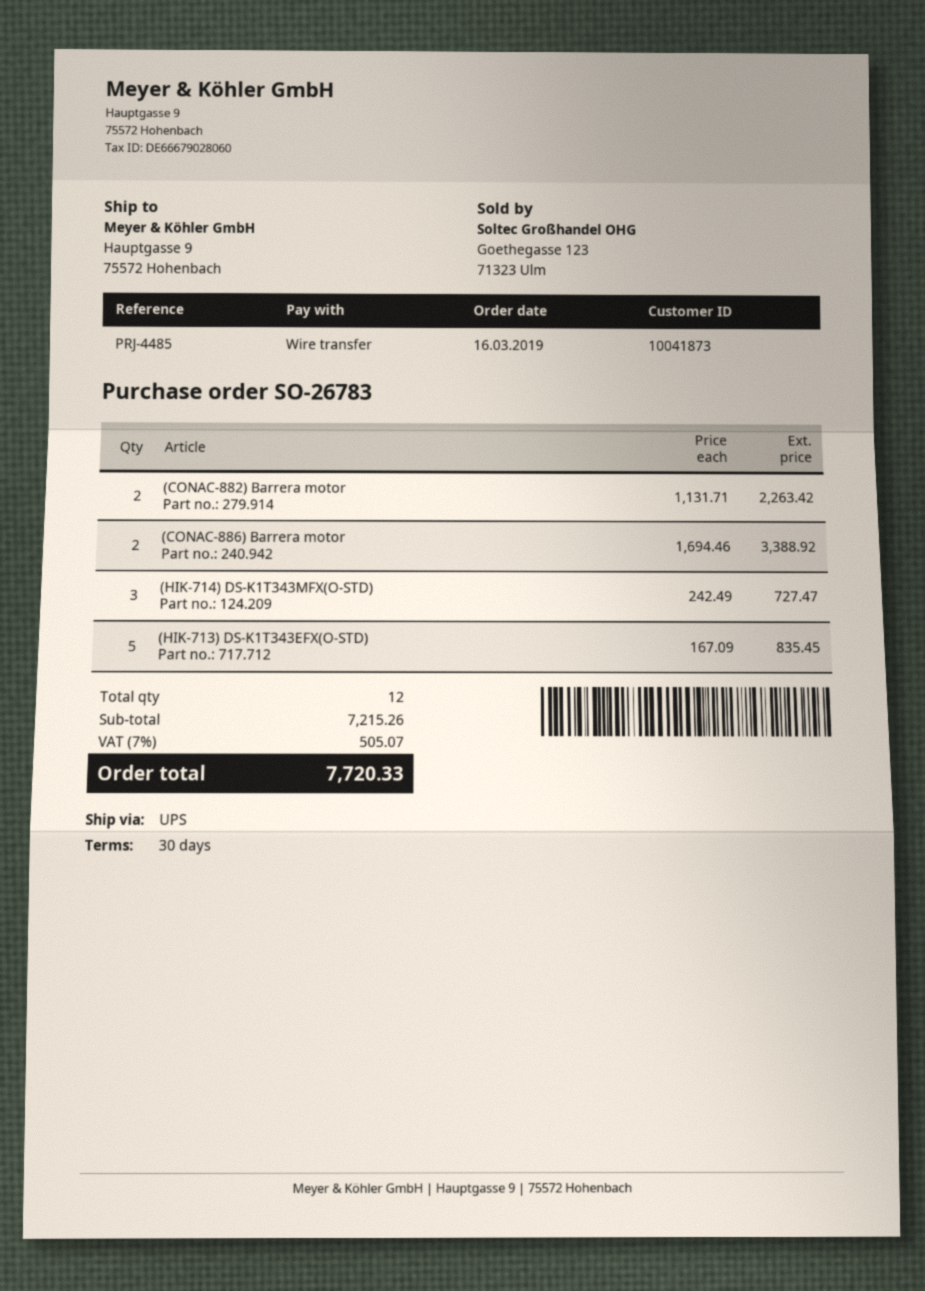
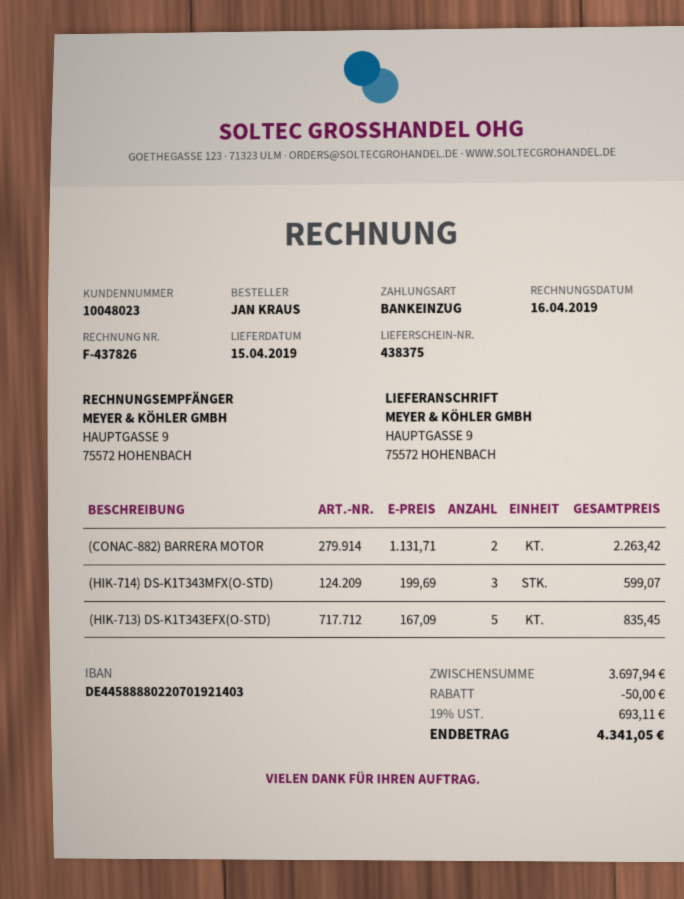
customer number: 10041873 -> 10048023
payment method: bank transfer -> direct debit
(CONAC-886) Barrera motor: 2 x 1694.46 = 3388.92 -> none
(HIK-714) DS-K1T343MFX(O-STD): 3 x 242.49 = 727.47 -> 3 x 199.69 = 599.07
subtotal: 7215.26 -> 3697.94
discount: none -> 50.00
tax: 7% = 505.07 -> 19% = 693.11
total: 7720.33 -> 4341.05

